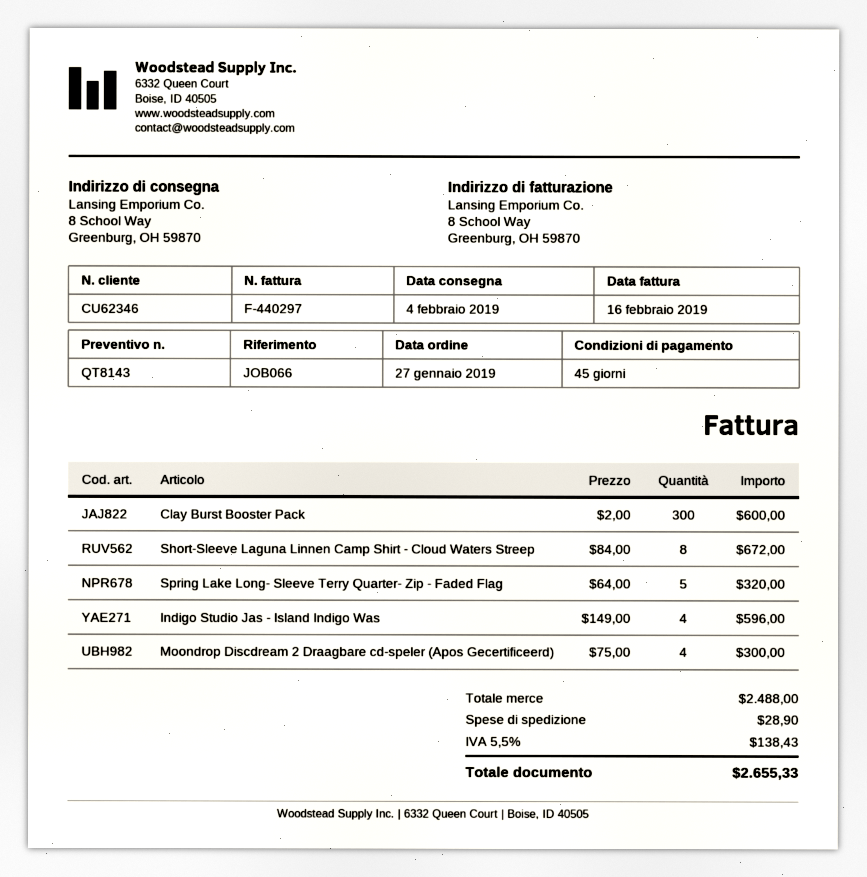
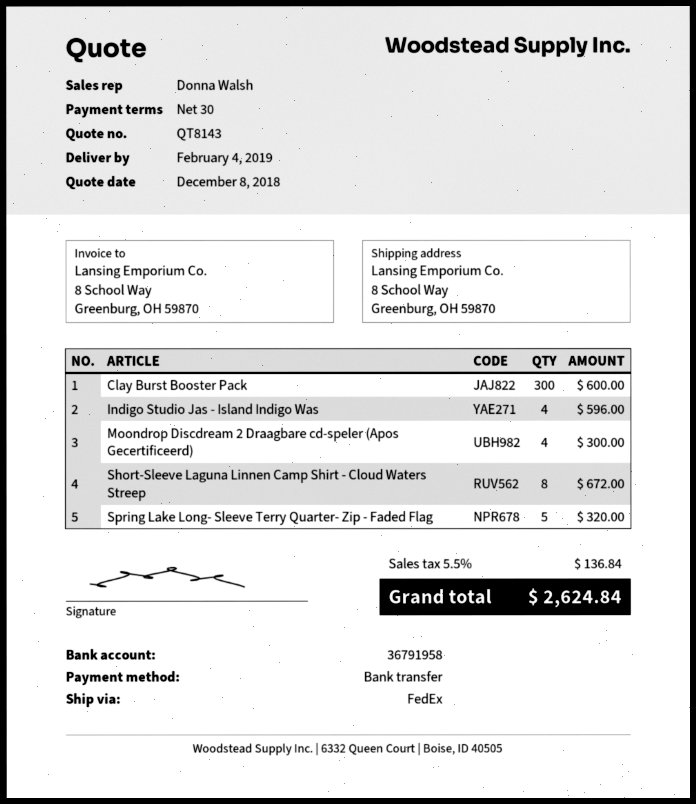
payment terms: 45 days -> 30 days
shipping: 28.90 -> none
tax: 5.5% = 138.43 -> 5.5% = 136.84
total: 2655.33 -> 2624.84

